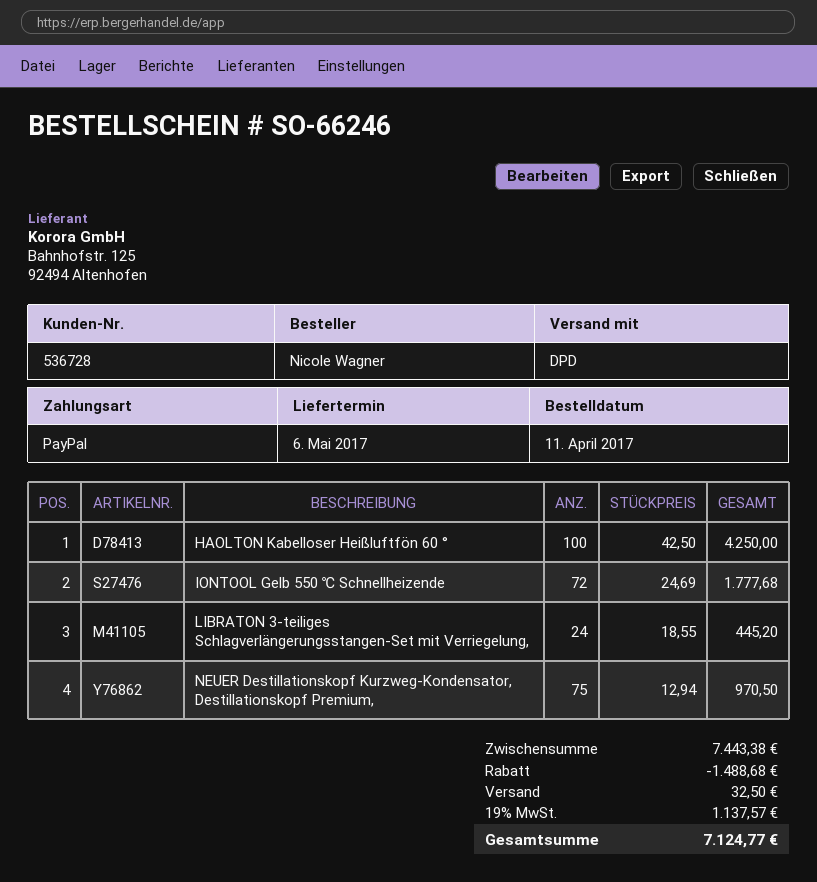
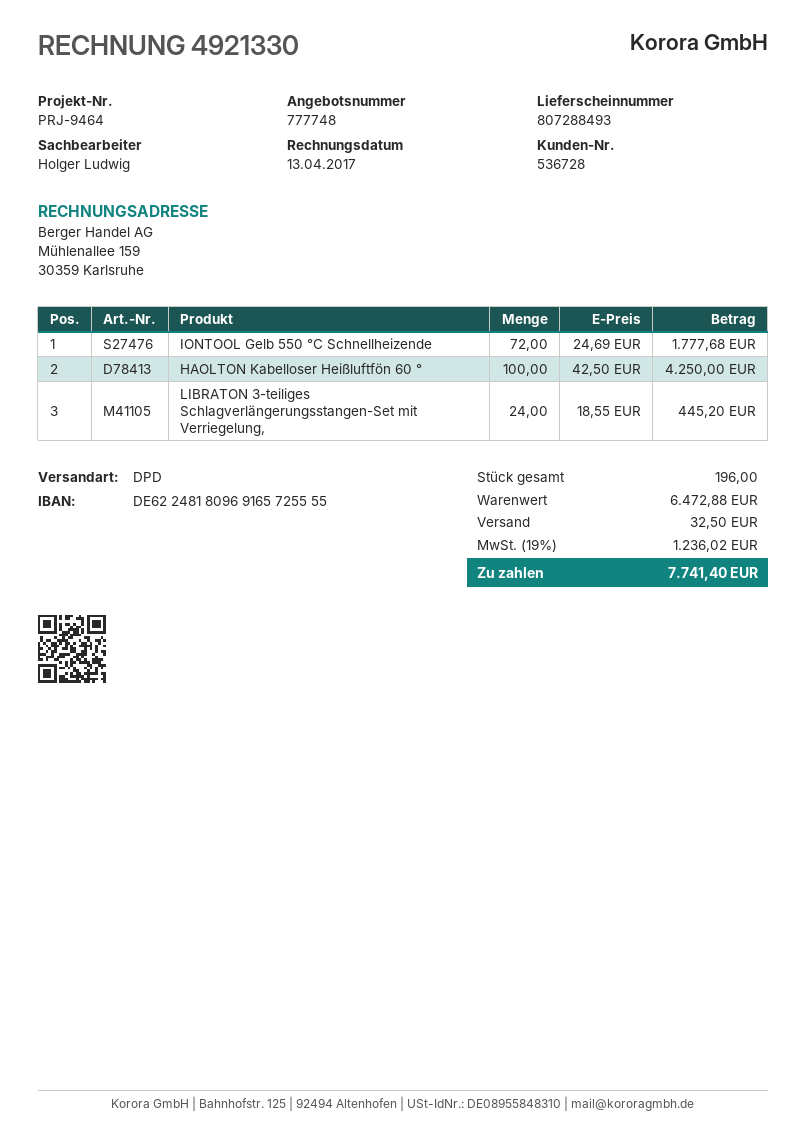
NEUER Destillationskopf Kurzweg-Kondensator, Destillationskopf Premium,: 75 x 12.94 = 970.50 -> none
subtotal: 7443.38 -> 6472.88
discount: 1488.68 -> none
tax: 19% = 1137.57 -> 19% = 1236.02
total: 7124.77 -> 7741.40

